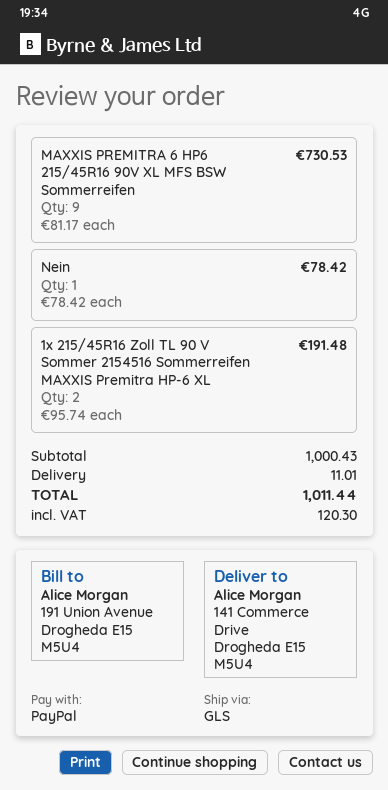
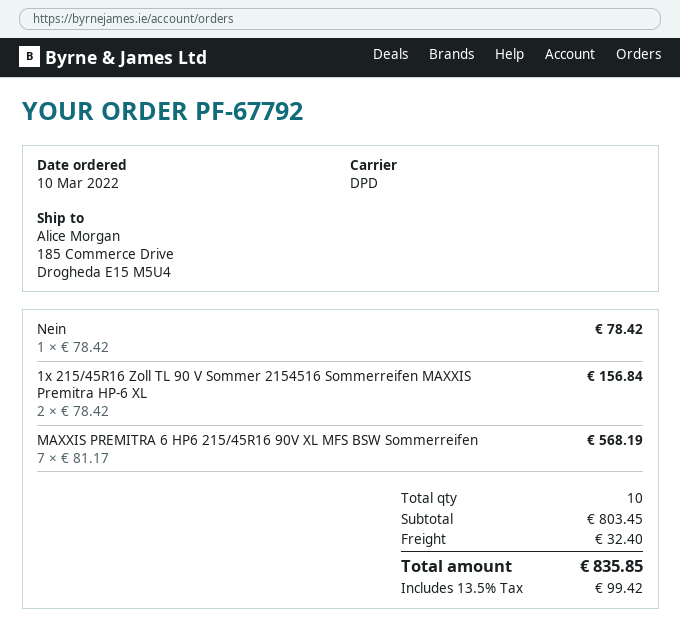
shipping method: GLS -> DPD
ship to: 141 Commerce Drive, Drogheda E15 M5U4 -> 185 Commerce Drive, Drogheda E15 M5U4
MAXXIS PREMITRA 6 HP6 215/45R16 90V XL MFS BSW Sommerreifen: 9 x 81.17 = 730.53 -> 7 x 81.17 = 568.19
1x 215/45R16 Zoll TL 90 V Sommer 2154516 Sommerreifen MAXXIS Premitra HP-6 XL: 2 x 95.74 = 191.48 -> 2 x 78.42 = 156.84
subtotal: 1000.43 -> 803.45
shipping: 11.01 -> 32.40
tax: 120.30 -> 99.42
total: 1011.44 -> 835.85

